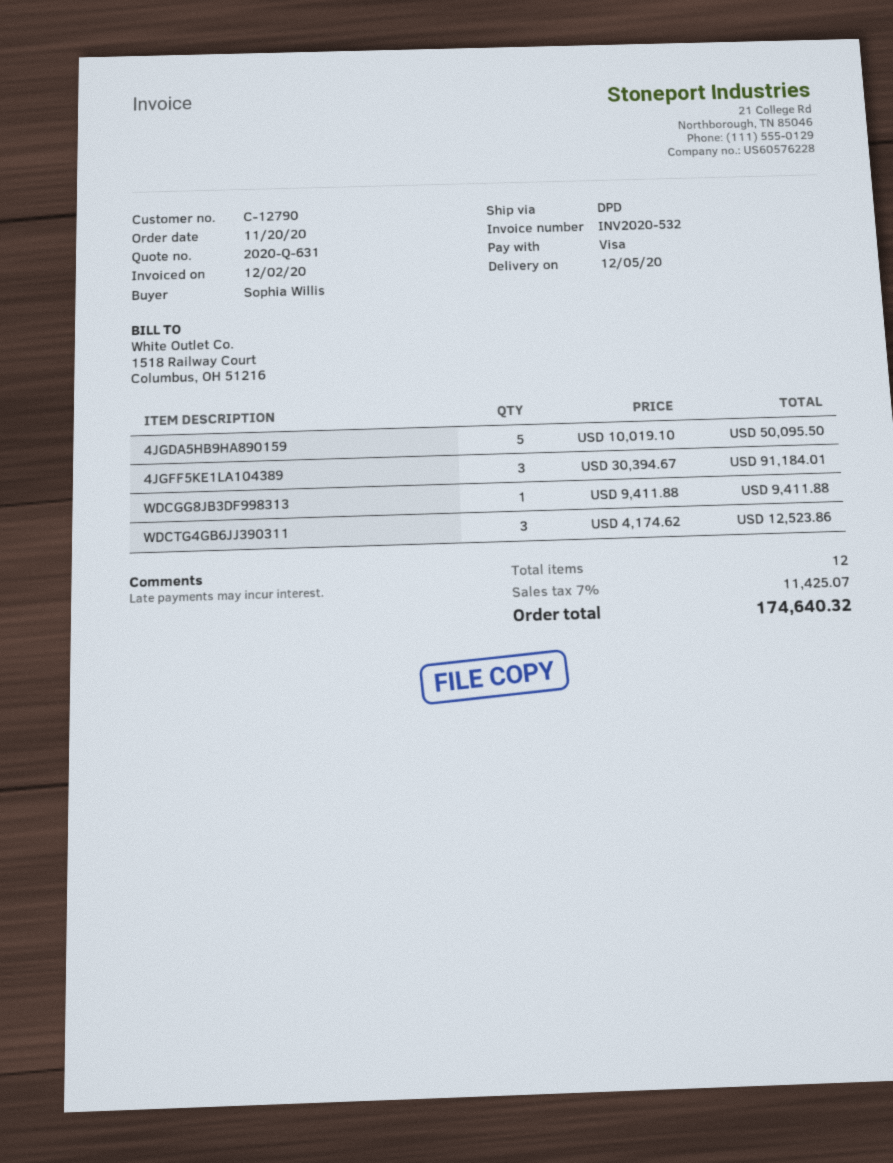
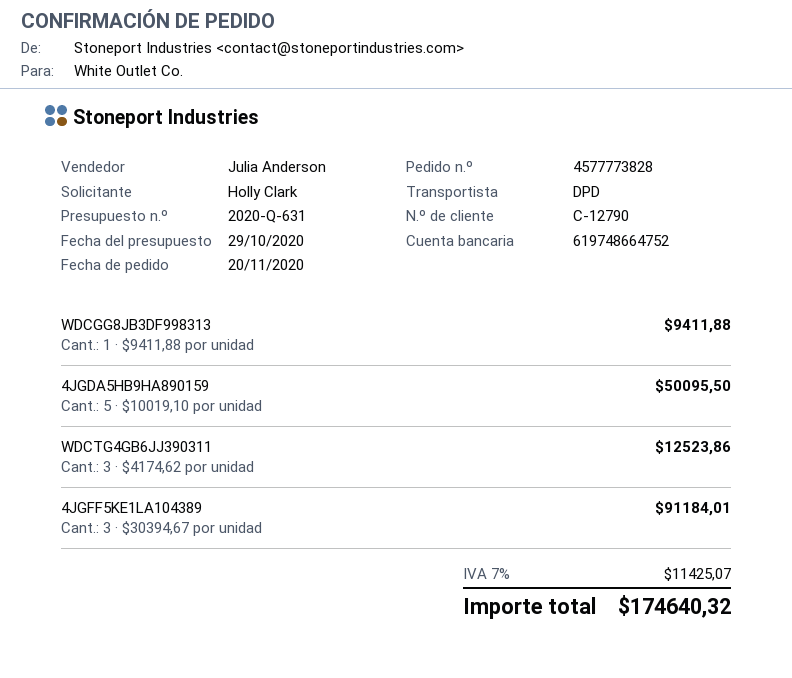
ordered by: Sophia Willis -> Holly Clark

